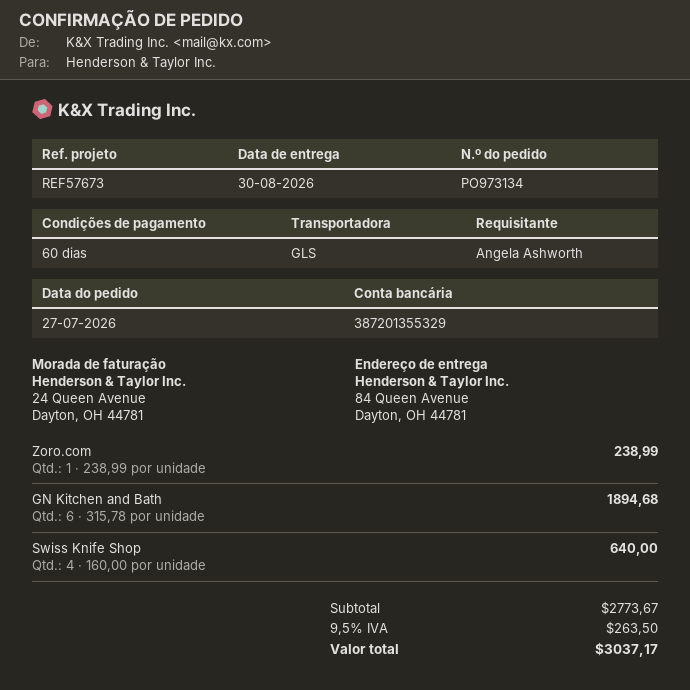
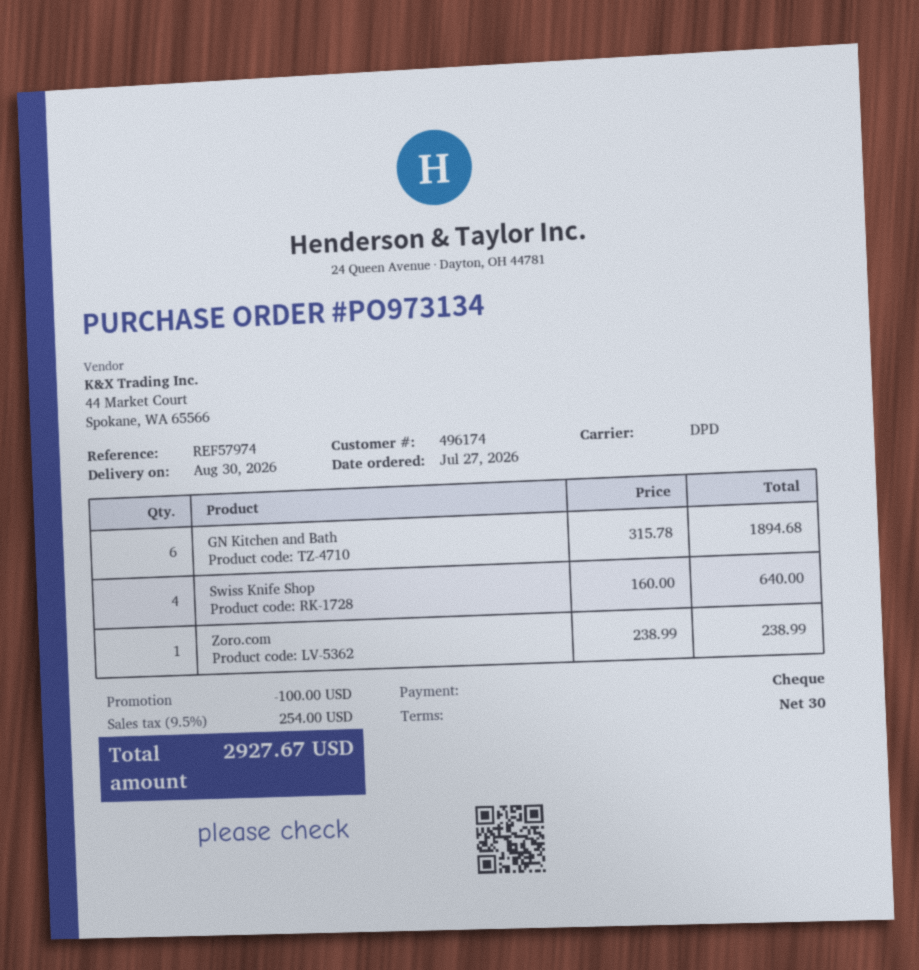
payment terms: 60 days -> 30 days
reference: REF57673 -> REF57974
shipping method: GLS -> DPD
discount: none -> 100.00
tax: 9.5% = 263.50 -> 9.5% = 254.00
total: 3037.17 -> 2927.67

